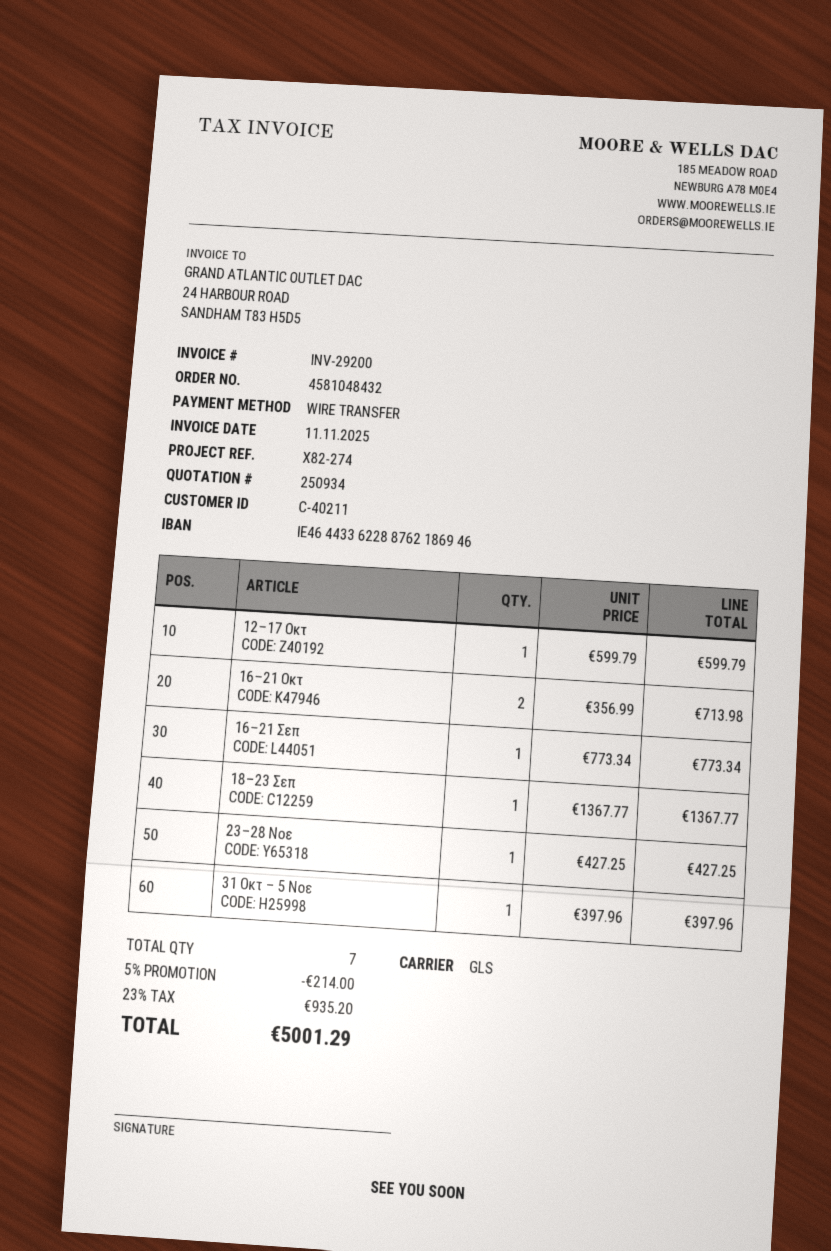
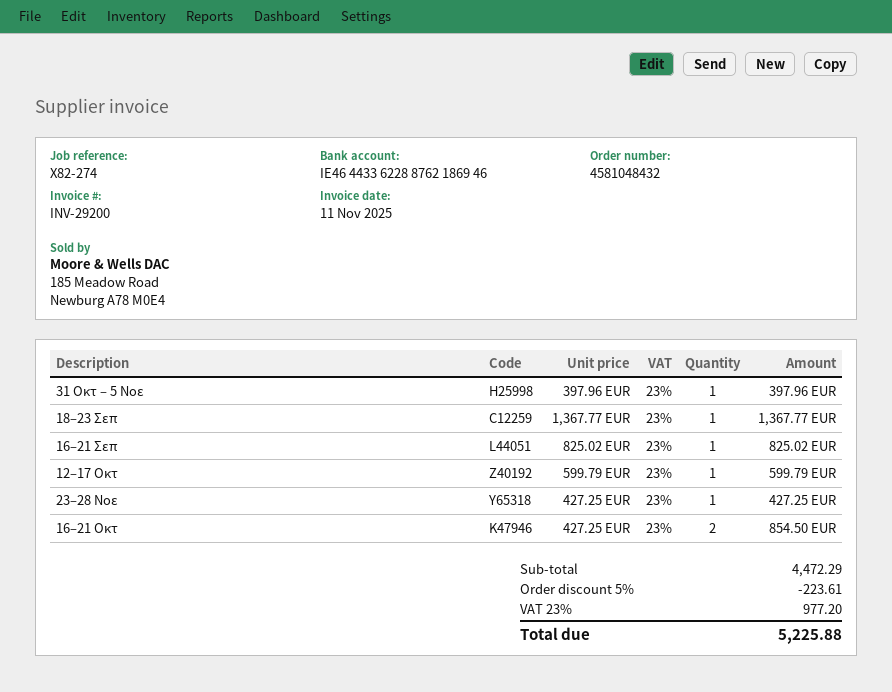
16–21 Οκτ: 2 x 356.99 = 713.98 -> 2 x 427.25 = 854.50
16–21 Σεπ: 1 x 773.34 = 773.34 -> 1 x 825.02 = 825.02
discount: 5% = 214.00 -> 5% = 223.61
tax: 23% = 935.20 -> 23% = 977.20
total: 5001.29 -> 5225.88

